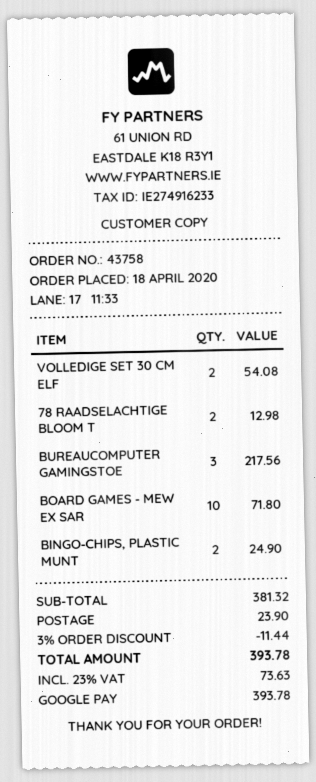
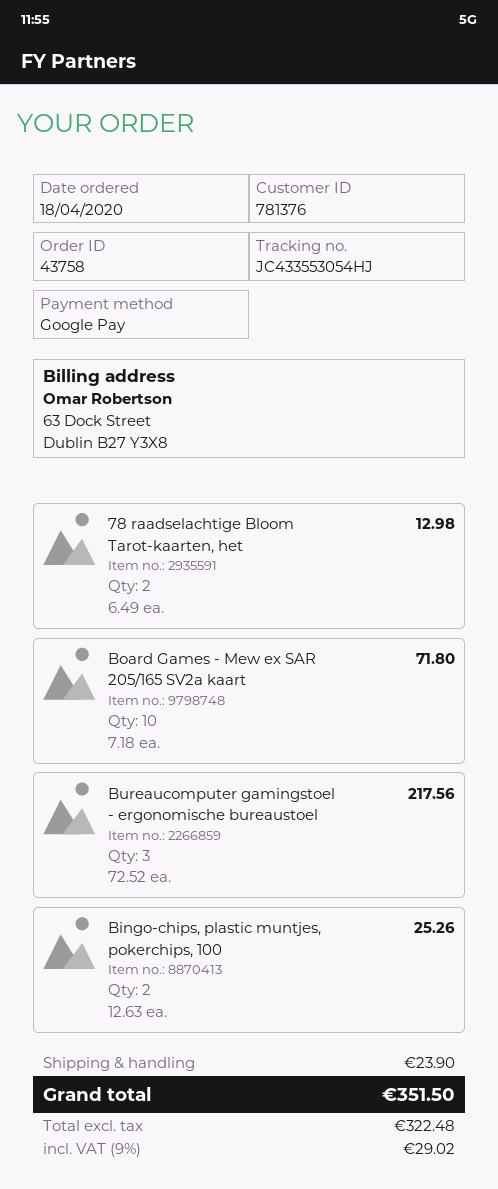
VOLLEDIGE SET 30 CM ELF: 2 for 54.08 -> none
BINGO-CHIPS, PLASTIC MUNT: 2 for 24.90 -> 2 for 25.26
discount: 3% = 11.44 -> none
tax: 23% = 73.63 -> 9% = 29.02
total: 393.78 -> 351.50

